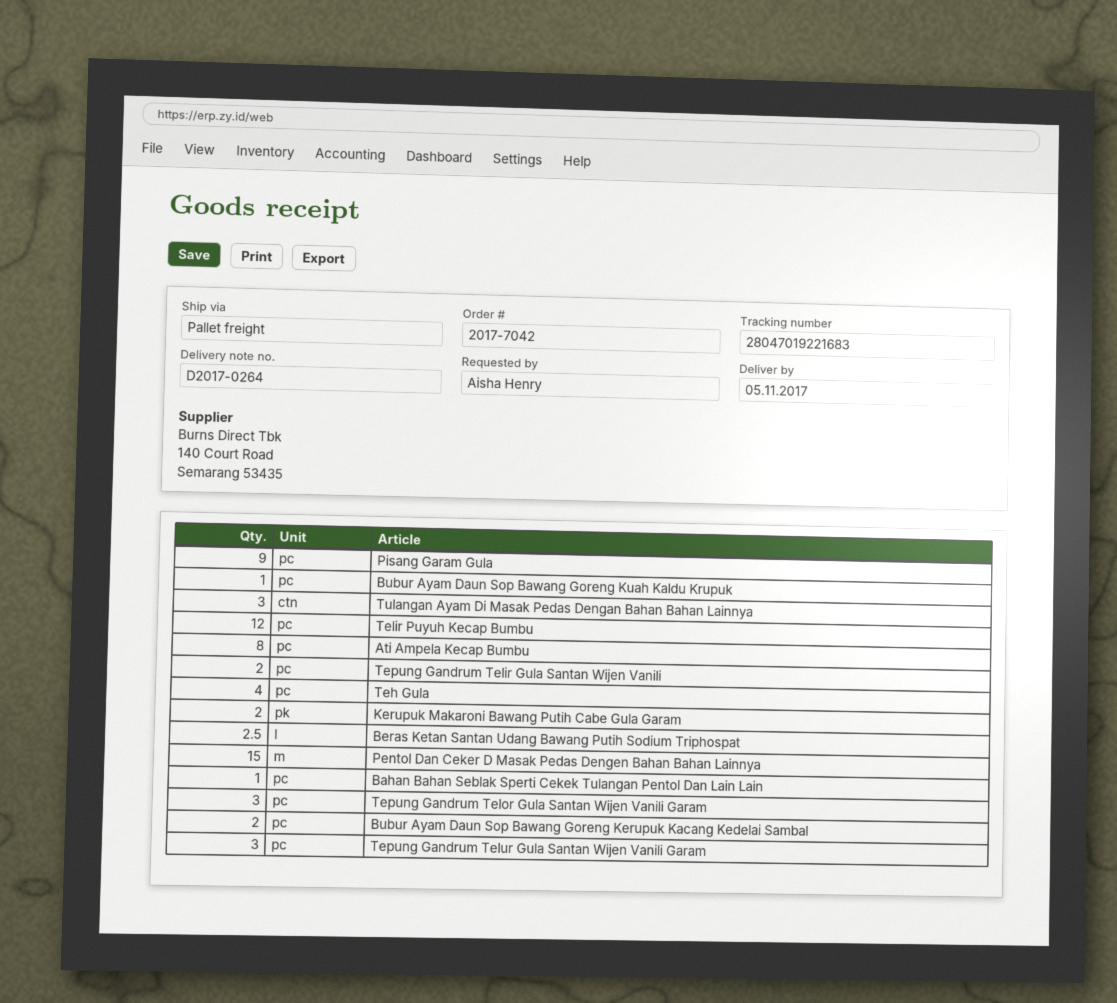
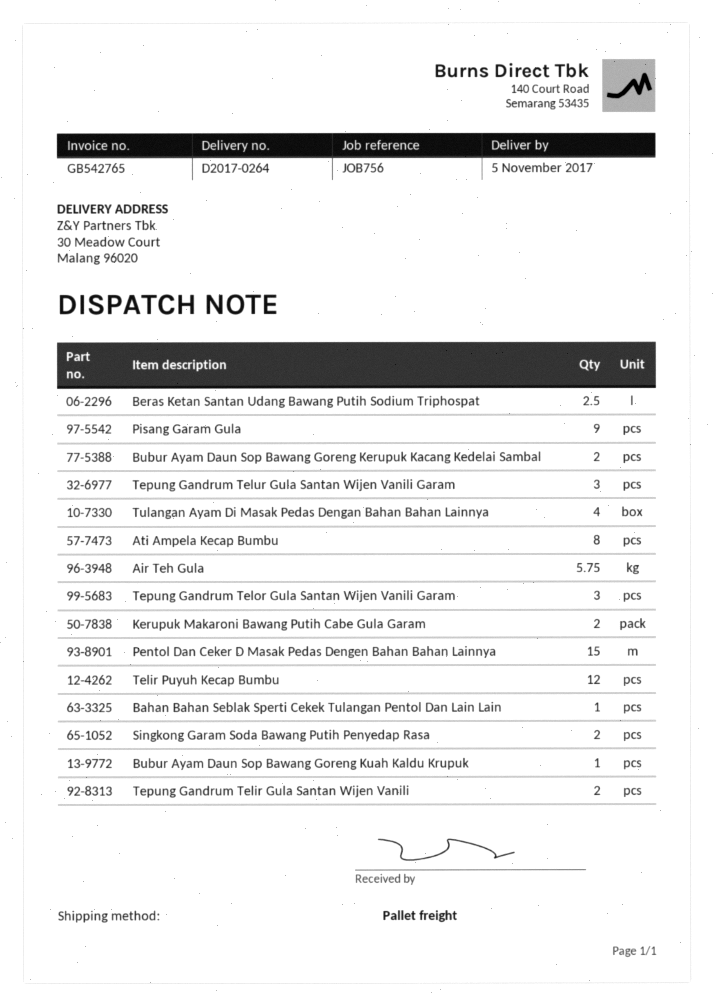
Tulangan Ayam Di Masak Pedas Dengan Bahan Bahan Lainnya: 3 -> 4
Teh Gula: 4 -> none
Air Teh Gula: none -> 5.75
Singkong Garam Soda Bawang Putih Penyedap Rasa: none -> 2

